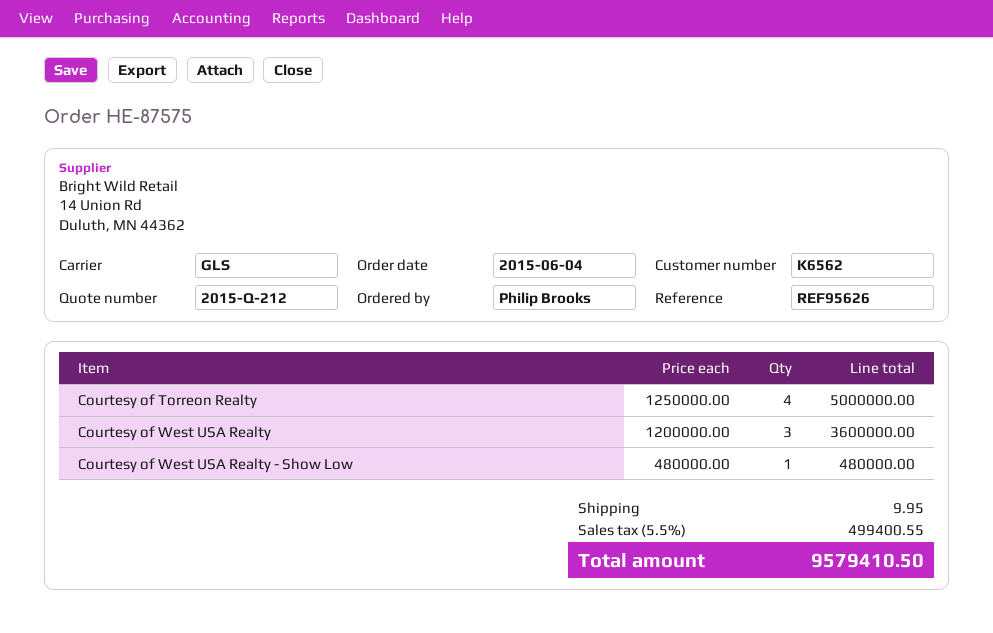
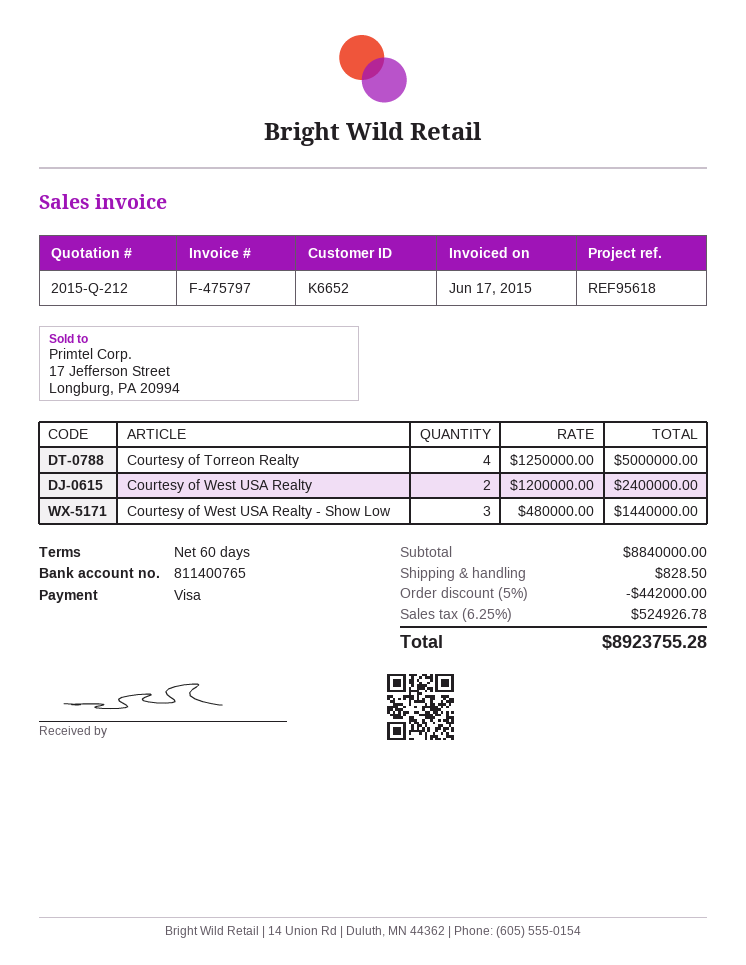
customer number: K6562 -> K6652
reference: REF95626 -> REF95618
Courtesy of West USA Realty: 3 x 1200000.00 = 3600000.00 -> 2 x 1200000.00 = 2400000.00
Courtesy of West USA Realty - Show Low: 1 x 480000.00 = 480000.00 -> 3 x 480000.00 = 1440000.00
discount: none -> 5% = 442000.00
shipping: 9.95 -> 828.50
tax: 5.5% = 499400.55 -> 6.25% = 524926.78
total: 9579410.50 -> 8923755.28

